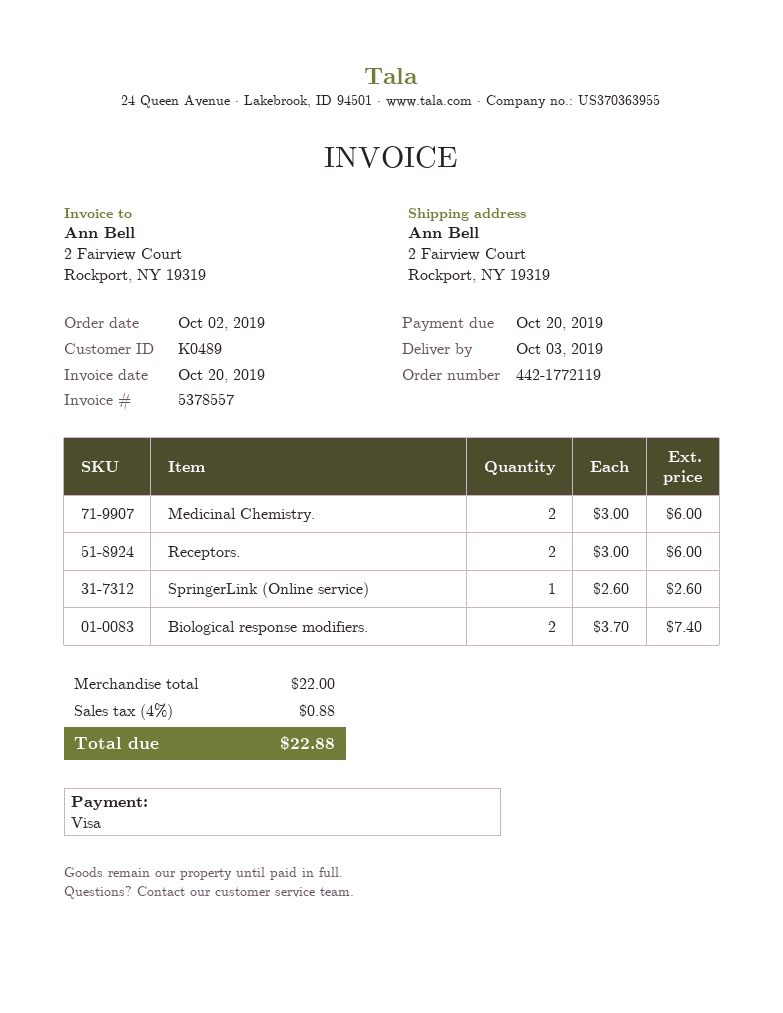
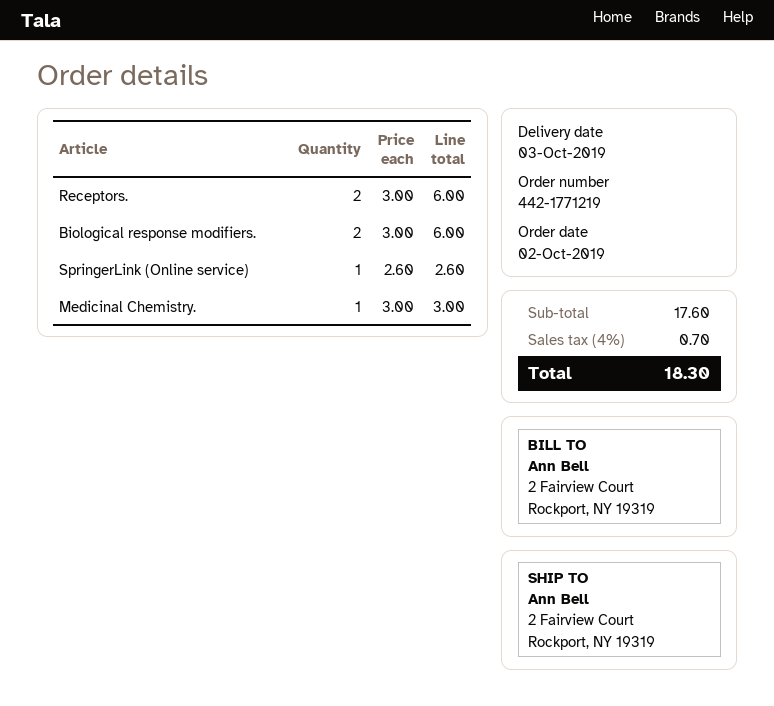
order number: 442-1772119 -> 442-1771219
Medicinal Chemistry.: 2 x 3.00 = 6.00 -> 1 x 3.00 = 3.00
Biological response modifiers.: 2 x 3.70 = 7.40 -> 2 x 3.00 = 6.00
subtotal: 22.00 -> 17.60
tax: 4% = 0.88 -> 4% = 0.70
total: 22.88 -> 18.30

